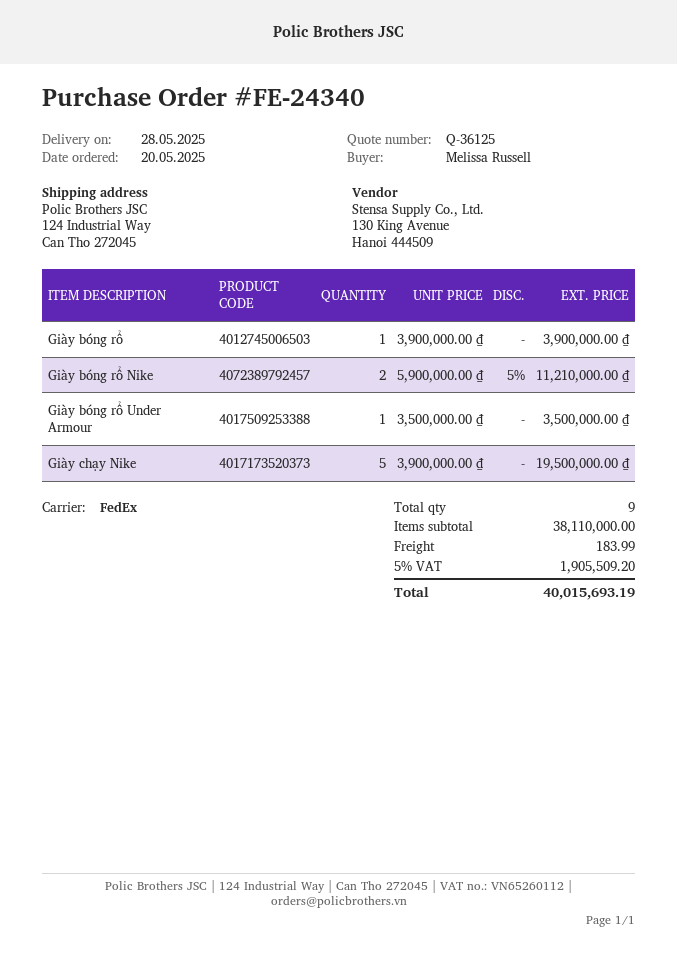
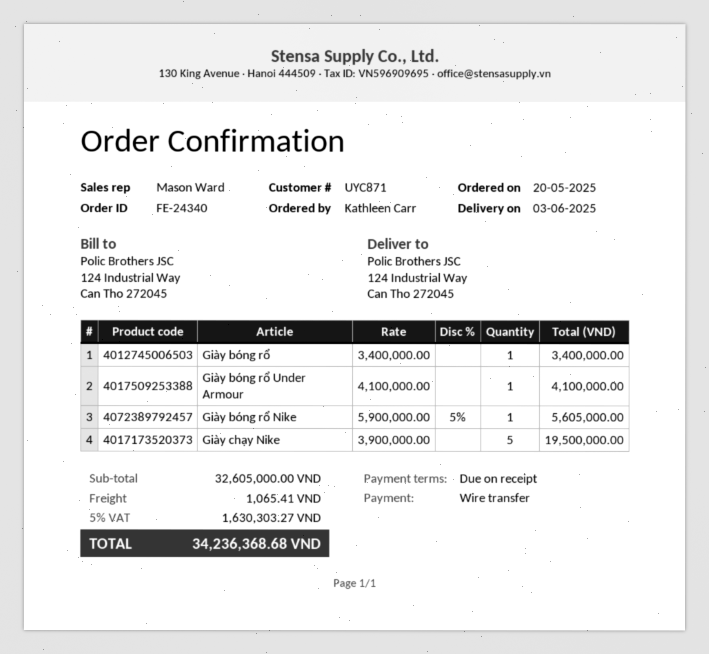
delivery date: 2025-05-28 -> 2025-06-03
ordered by: Melissa Russell -> Kathleen Carr
Giày bóng rổ: 1 x 3900000.00 = 3900000.00 -> 1 x 3400000.00 = 3400000.00
Giày bóng rổ Nike: 2 x 5900000.00 - 5% = 11210000.00 -> 1 x 5900000.00 - 5% = 5605000.00
Giày bóng rổ Under Armour: 1 x 3500000.00 = 3500000.00 -> 1 x 4100000.00 = 4100000.00
subtotal: 38110000.00 -> 32605000.00
shipping: 183.99 -> 1065.41
tax: 5% = 1905509.20 -> 5% = 1630303.27
total: 40015693.19 -> 34236368.68

